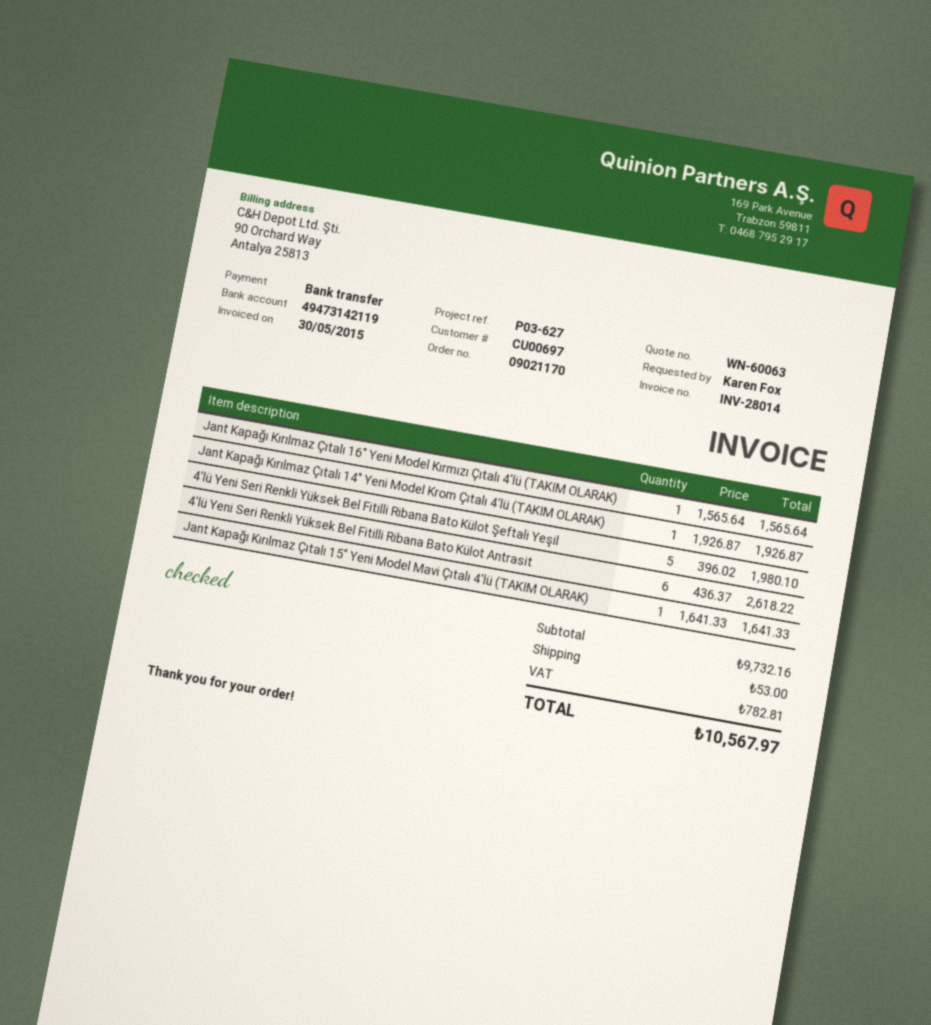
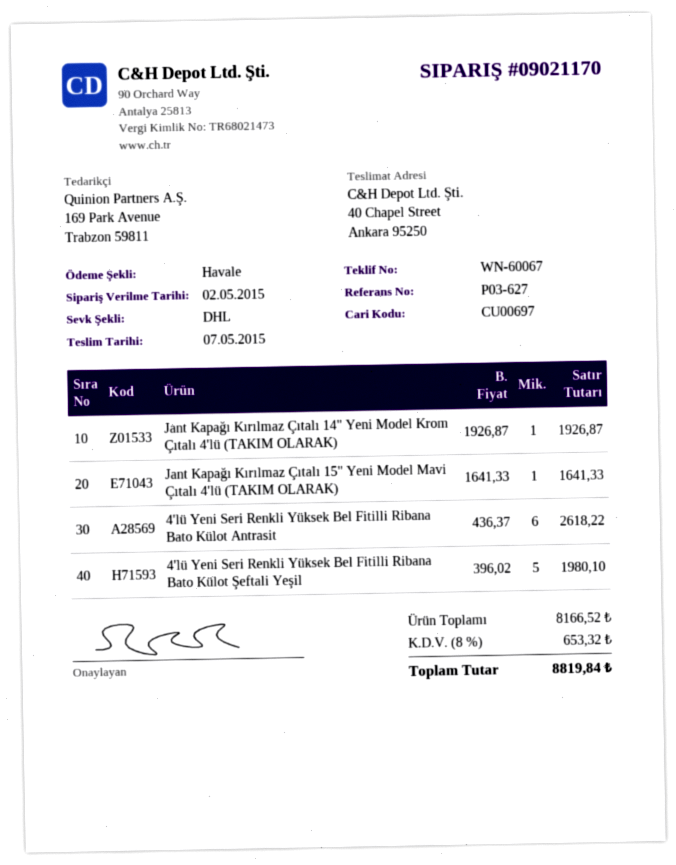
quote number: WN-60063 -> WN-60067
Jant Kapağı Kırılmaz Çıtalı 16" Yeni Model Kırmızı Çıtalı 4'lü (TAKIM OLARAK): 1 x 1565.64 = 1565.64 -> none
subtotal: 9732.16 -> 8166.52
shipping: 53.00 -> none
tax: 782.81 -> 653.32
total: 10567.97 -> 8819.84

